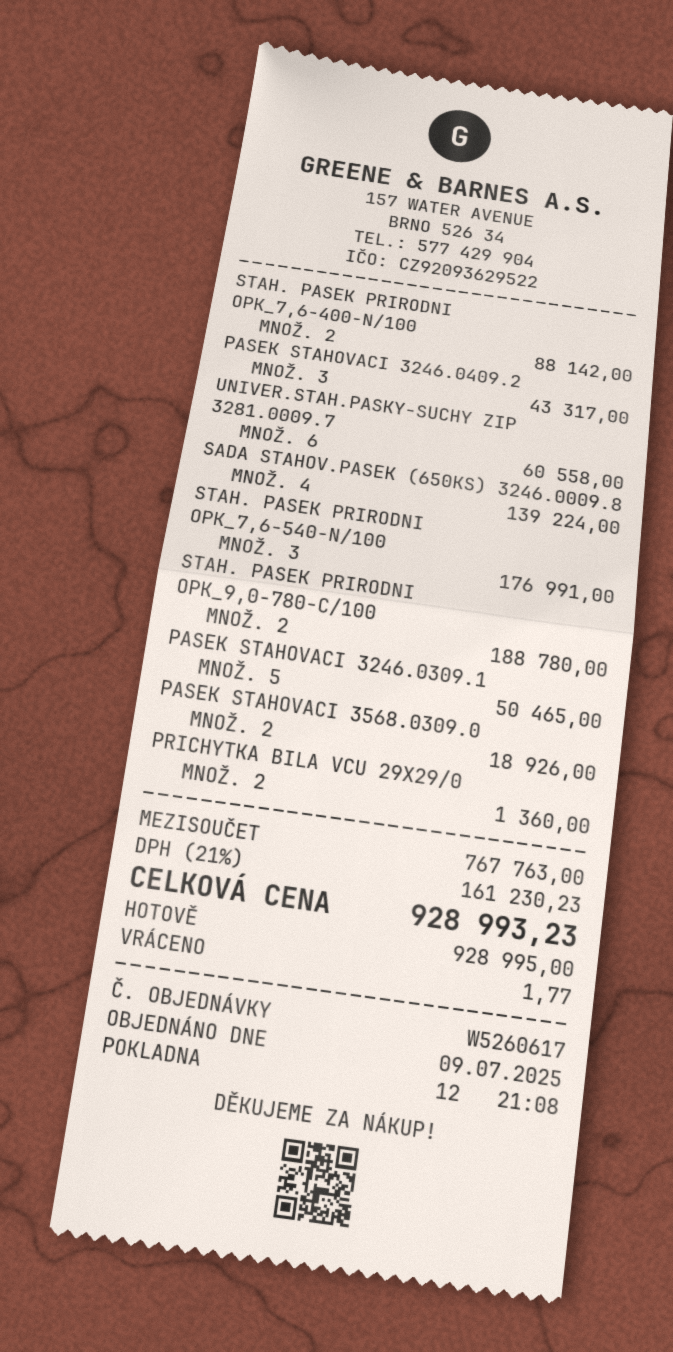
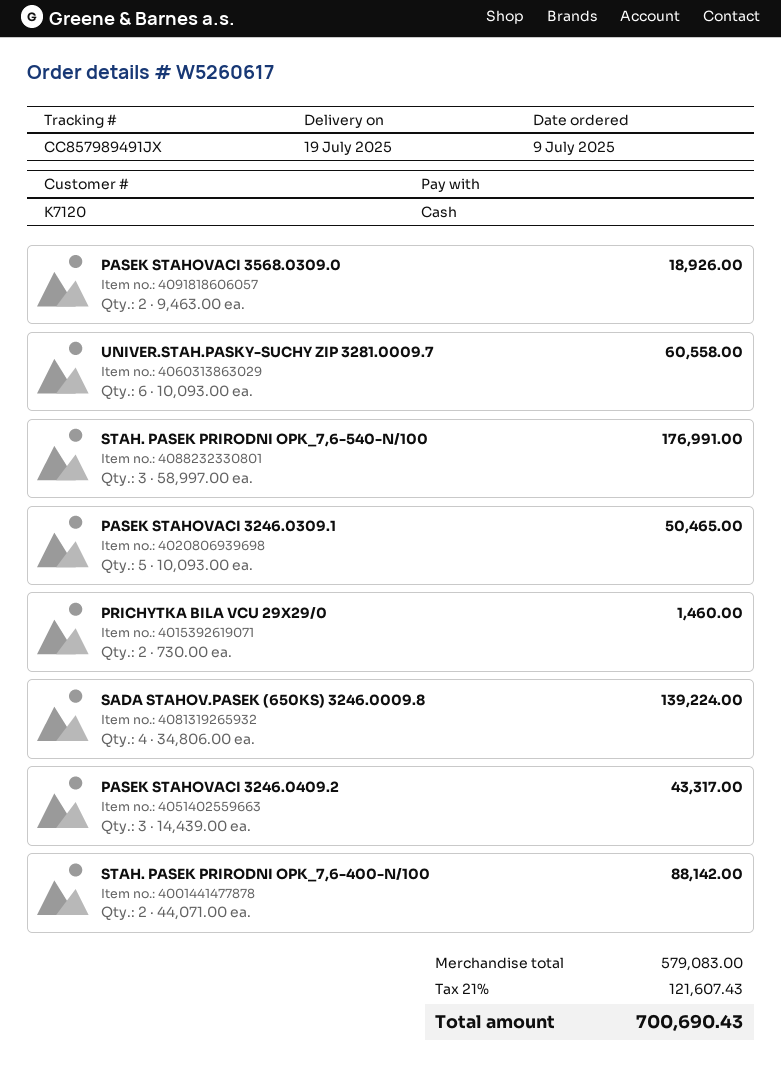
STAH. PASEK PRIRODNI OPK_9,0-780-C/100: 2 for 188780.00 -> none
PRICHYTKA BILA VCU 29X29/0: 2 for 1360.00 -> 2 for 1460.00
subtotal: 767763.00 -> 579083.00
tax: 21% = 161230.23 -> 21% = 121607.43
total: 928993.23 -> 700690.43

